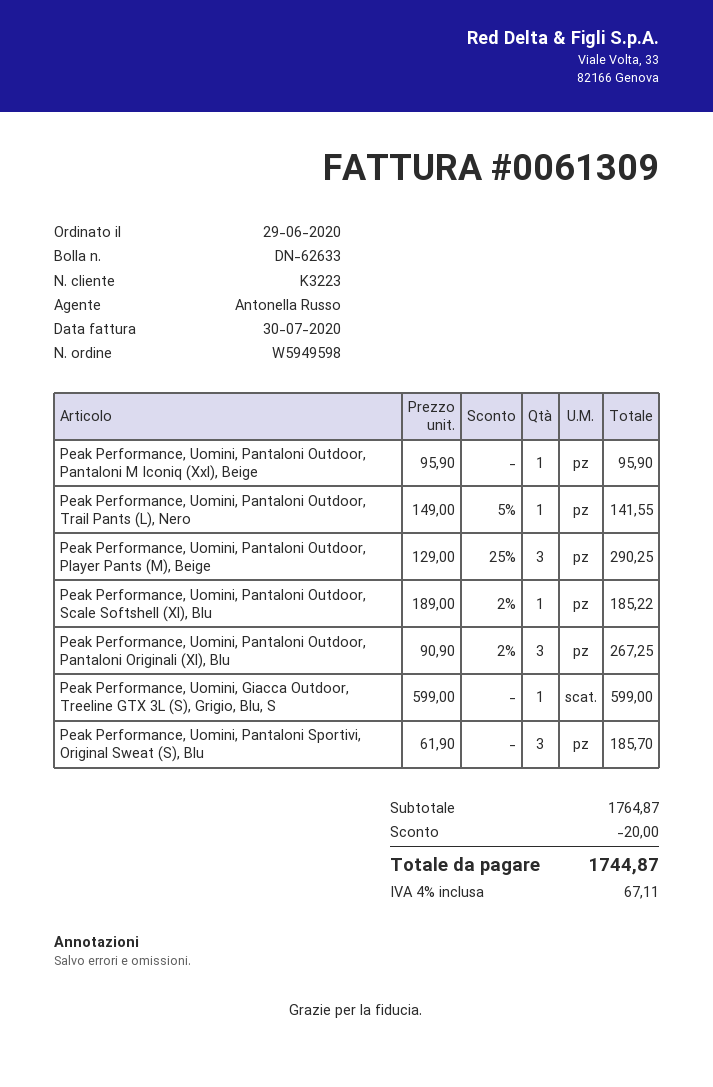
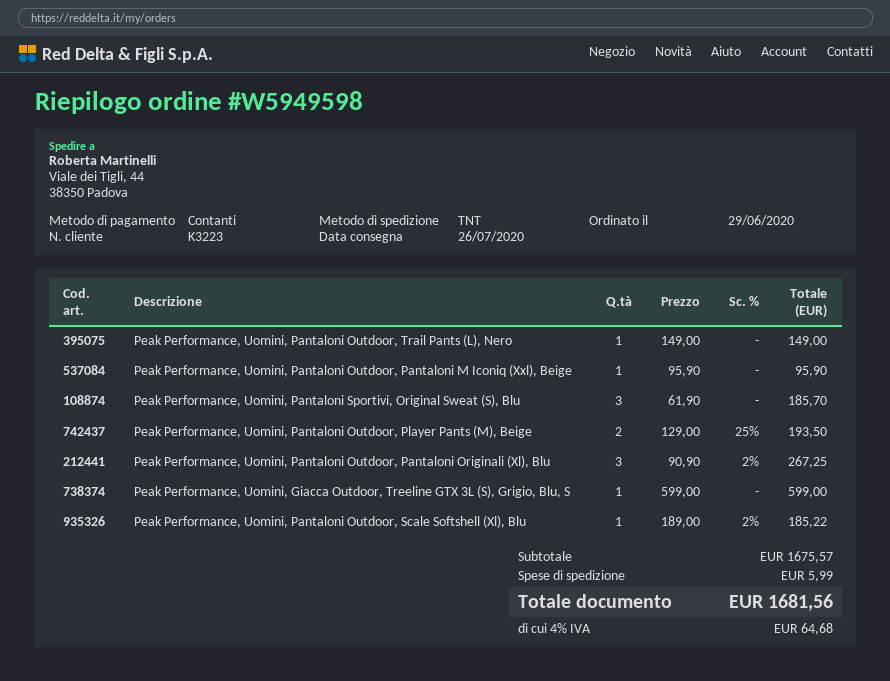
Peak Performance, Uomini, Pantaloni Outdoor, Trail Pants (L), Nero: 1 x 149.00 - 5% = 141.55 -> 1 x 149.00 = 149.00
Peak Performance, Uomini, Pantaloni Outdoor, Player Pants (M), Beige: 3 x 129.00 - 25% = 290.25 -> 2 x 129.00 - 25% = 193.50
subtotal: 1764.87 -> 1675.57
discount: 20.00 -> none
shipping: none -> 5.99
tax: 4% = 67.11 -> 4% = 64.68
total: 1744.87 -> 1681.56

